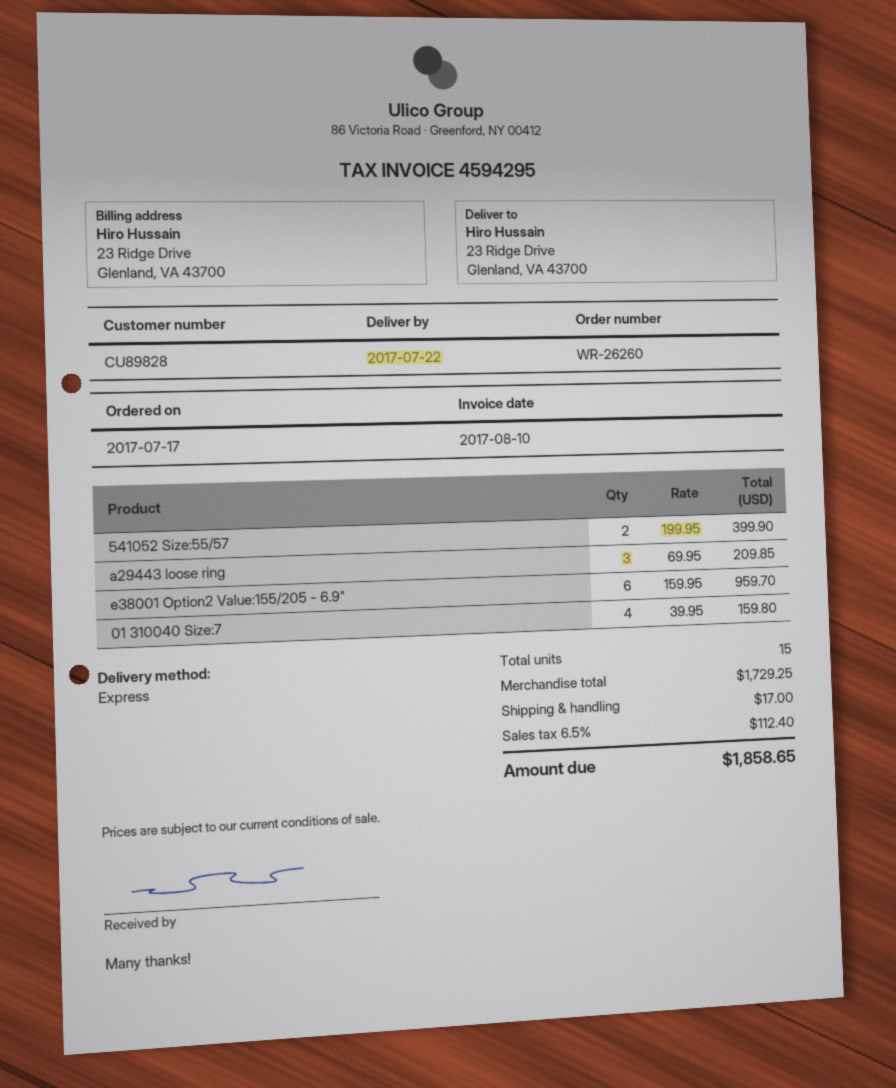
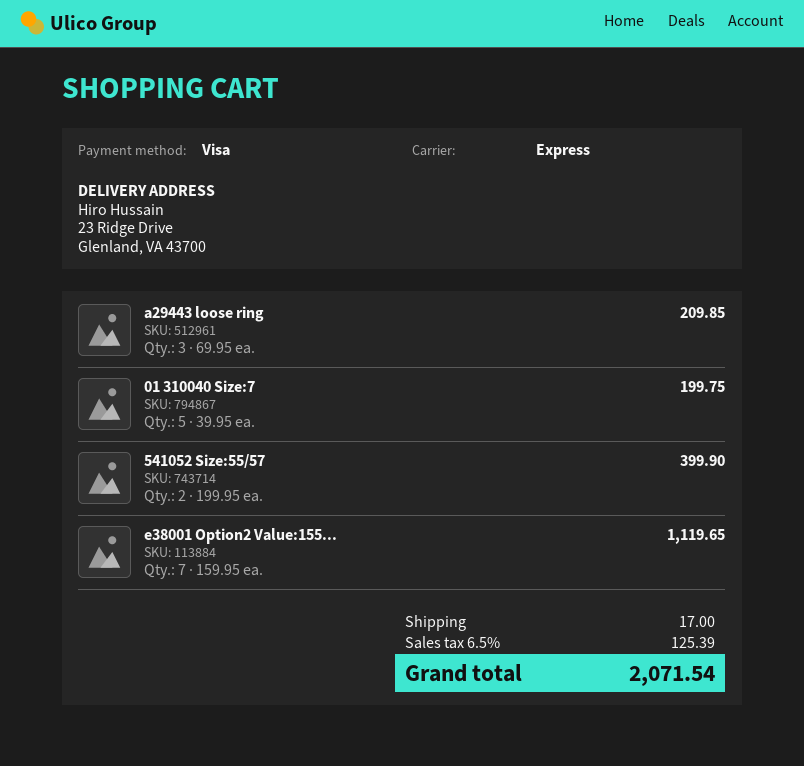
e38001 Option2 Value:155/205 - 6.9": 6 x 159.95 = 959.70 -> 7 x 159.95 = 1119.65
01 310040 Size:7: 4 x 39.95 = 159.80 -> 5 x 39.95 = 199.75
tax: 6.5% = 112.40 -> 6.5% = 125.39
total: 1858.65 -> 2071.54

